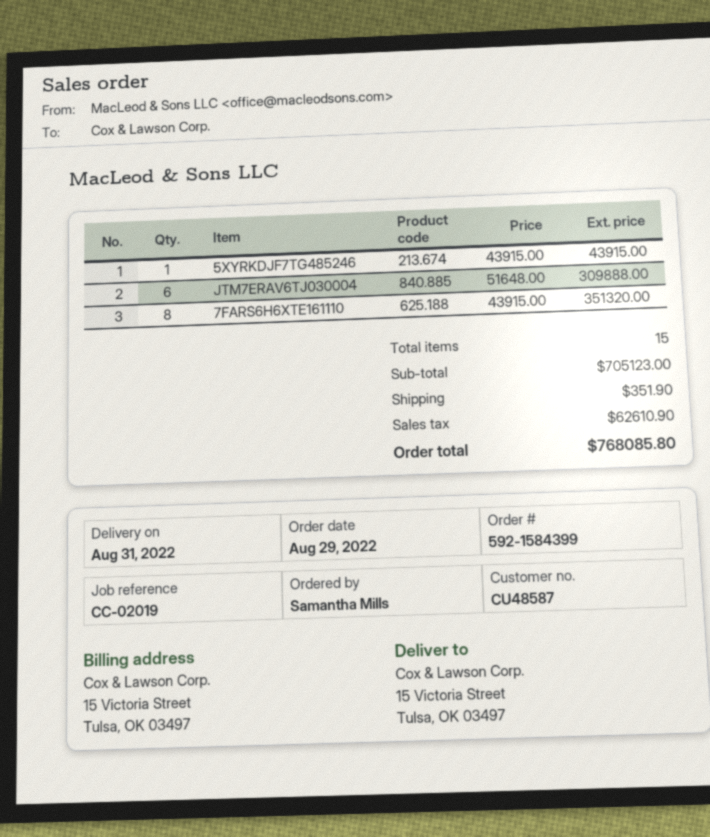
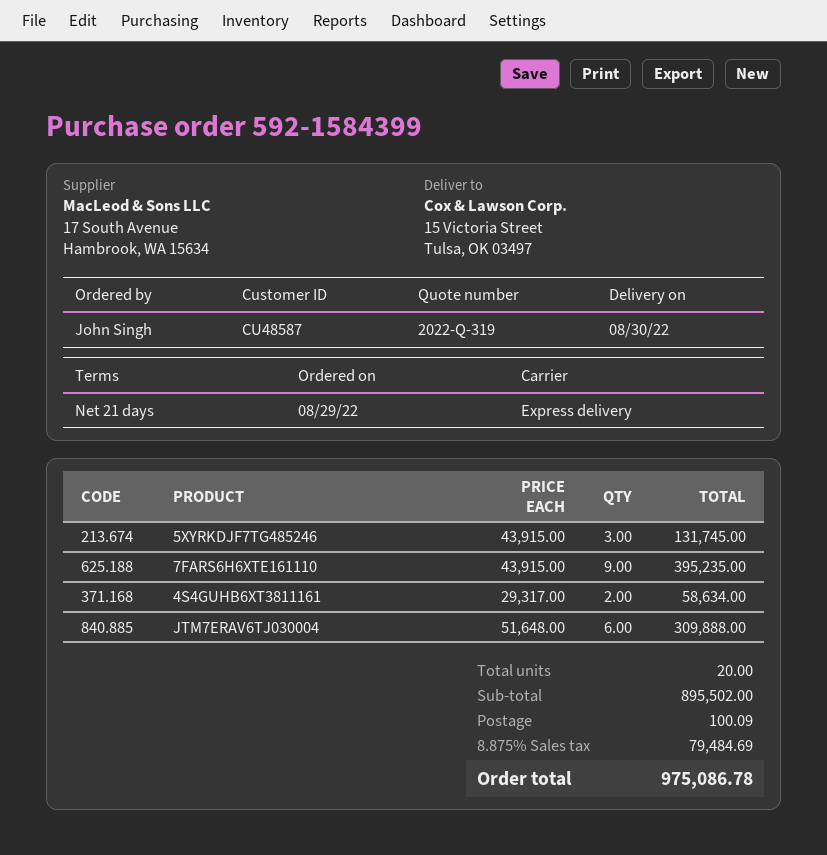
delivery date: 2022-08-31 -> 2022-08-30
ordered by: Samantha Mills -> John Singh
5XYRKDJF7TG485246: 1 x 43915.00 = 43915.00 -> 3 x 43915.00 = 131745.00
7FARS6H6XTE161110: 8 x 43915.00 = 351320.00 -> 9 x 43915.00 = 395235.00
4S4GUHB6XT3811161: none -> 2 x 29317.00 = 58634.00
total quantity: 15 -> 20
subtotal: 705123.00 -> 895502.00
shipping: 351.90 -> 100.09
tax: 62610.90 -> 79484.69
total: 768085.80 -> 975086.78

